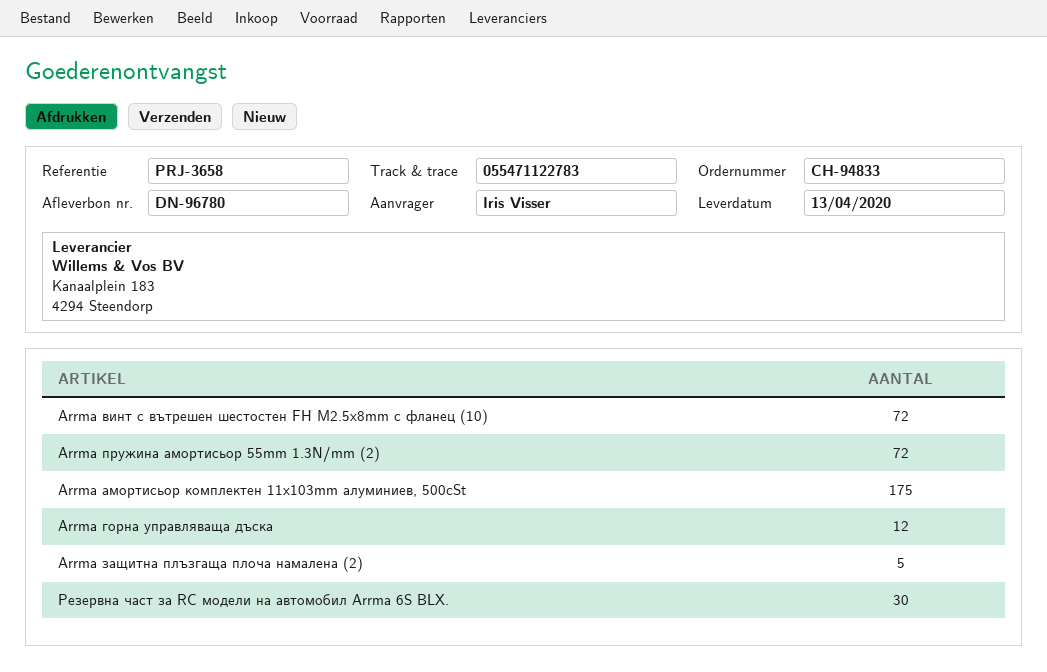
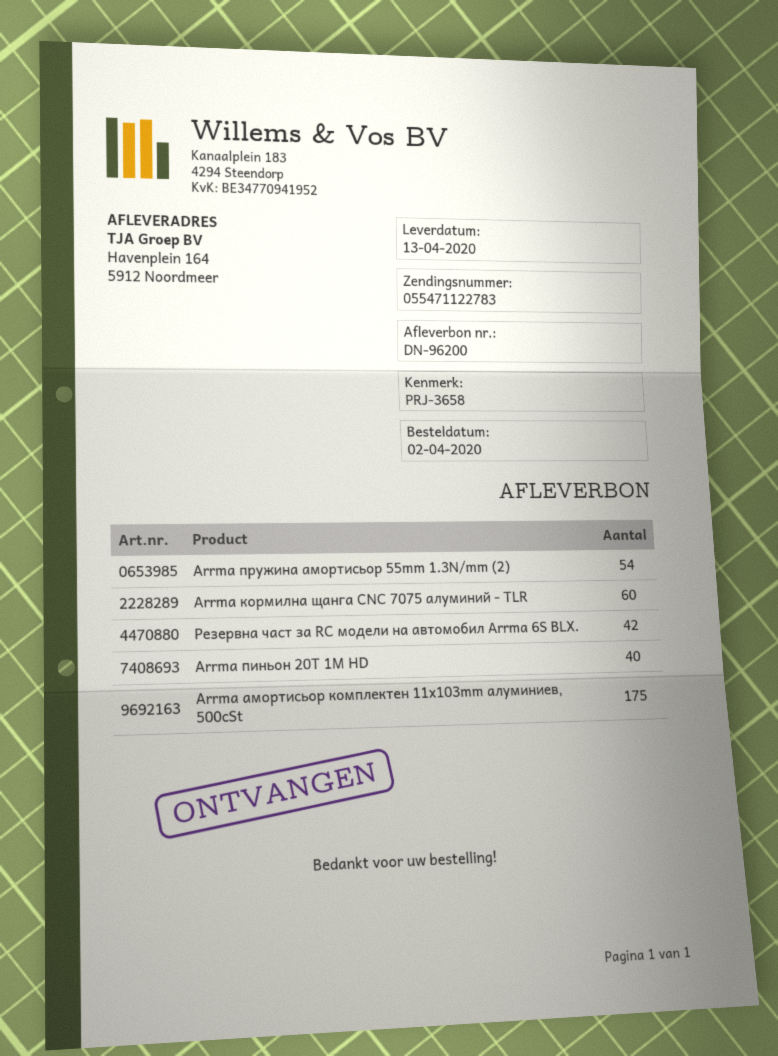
delivery note number: DN-96780 -> DN-96200
Arrma винт с вътрешен шестостен FH M2.5x8mm с фланец (10): 72 -> none
Arrma пружина амортисьор 55mm 1.3N/mm (2): 72 -> 54
Arrma горна управляваща дъска: 12 -> none
Arrma защитна плъзгаща плоча намалена (2): 5 -> none
Резервна част за RC модели на автомобил Arrma 6S BLX.: 30 -> 42
Arrma кормилна щанга CNC 7075 алуминий - TLR: none -> 60
Arrma пиньон 20T 1M HD: none -> 40

